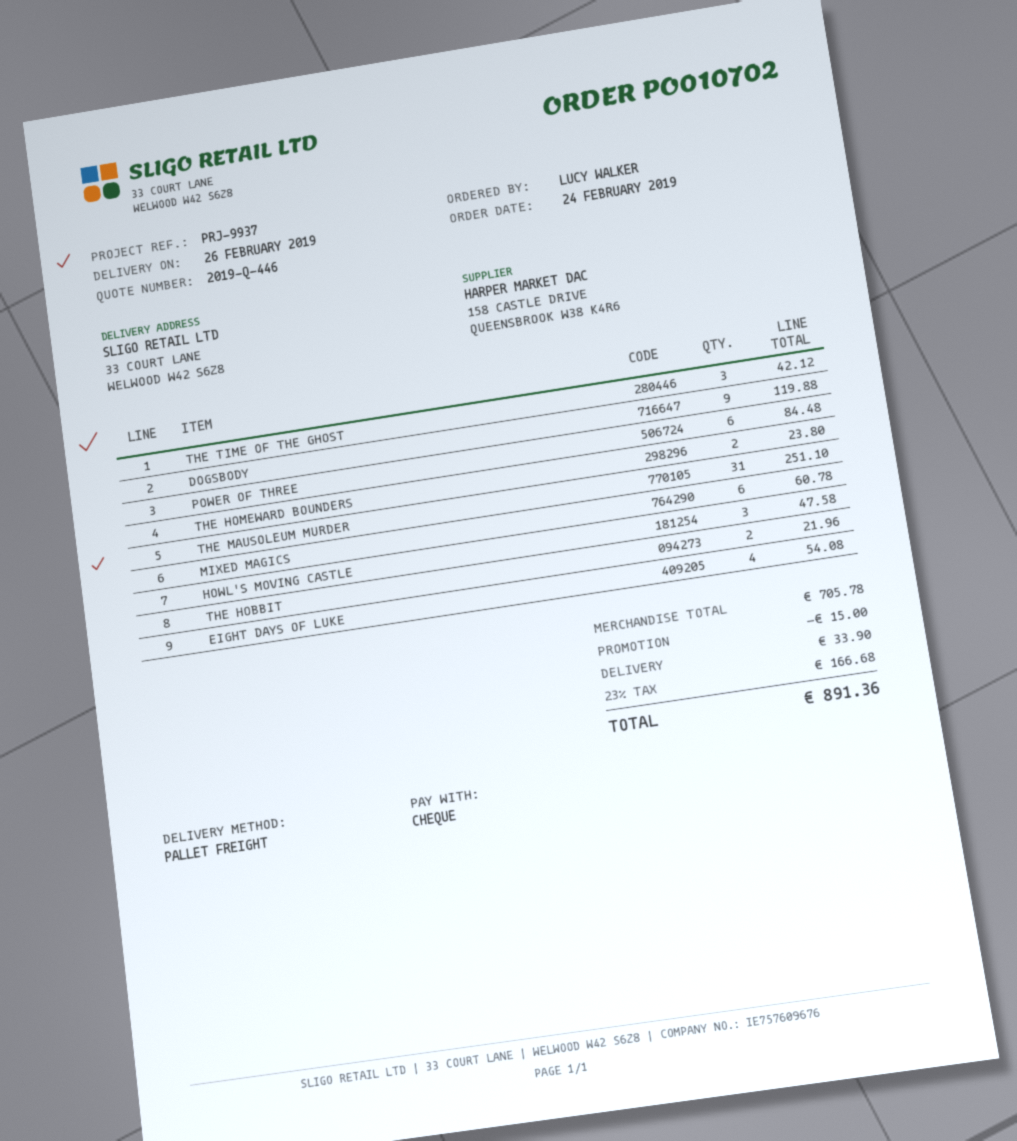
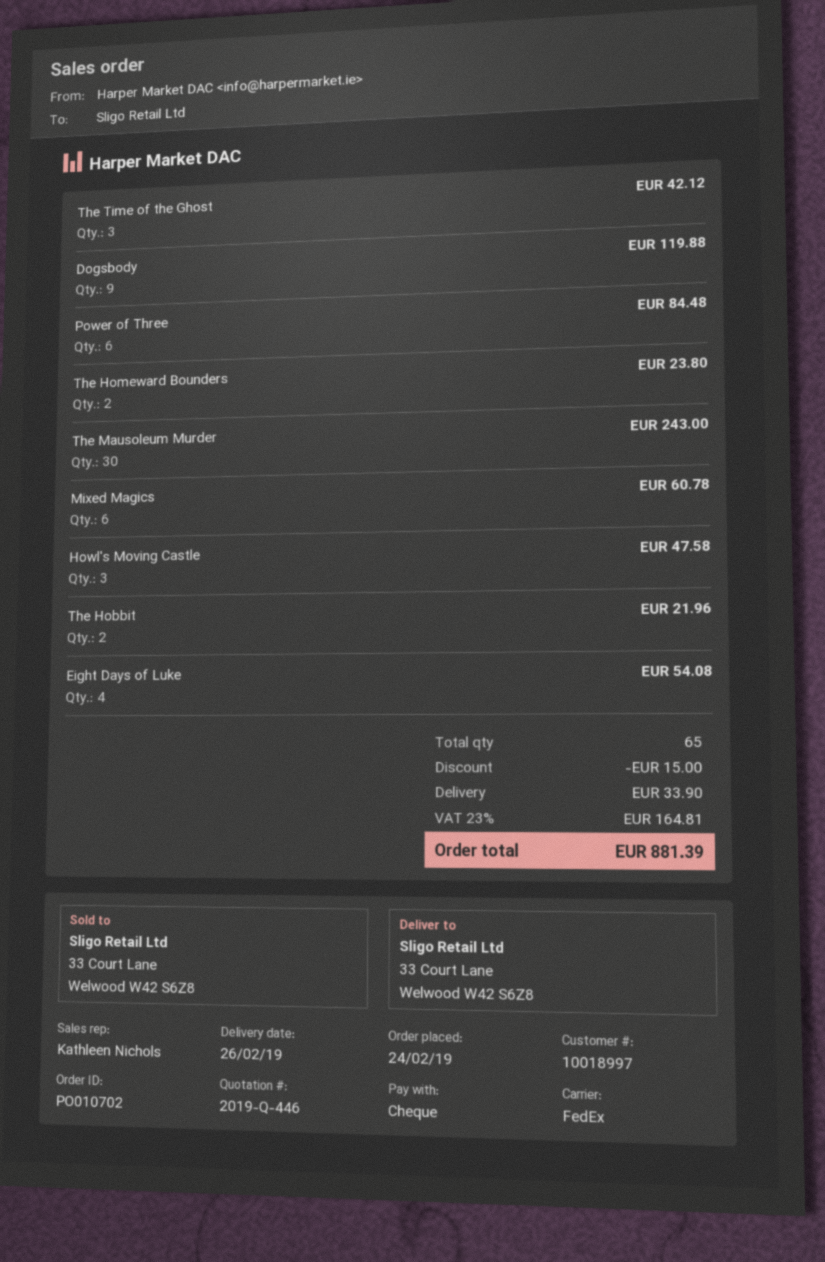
shipping method: pallet freight -> FedEx
THE MAUSOLEUM MURDER: 31 for 251.10 -> 30 for 243.00
tax: 23% = 166.68 -> 23% = 164.81
total: 891.36 -> 881.39

